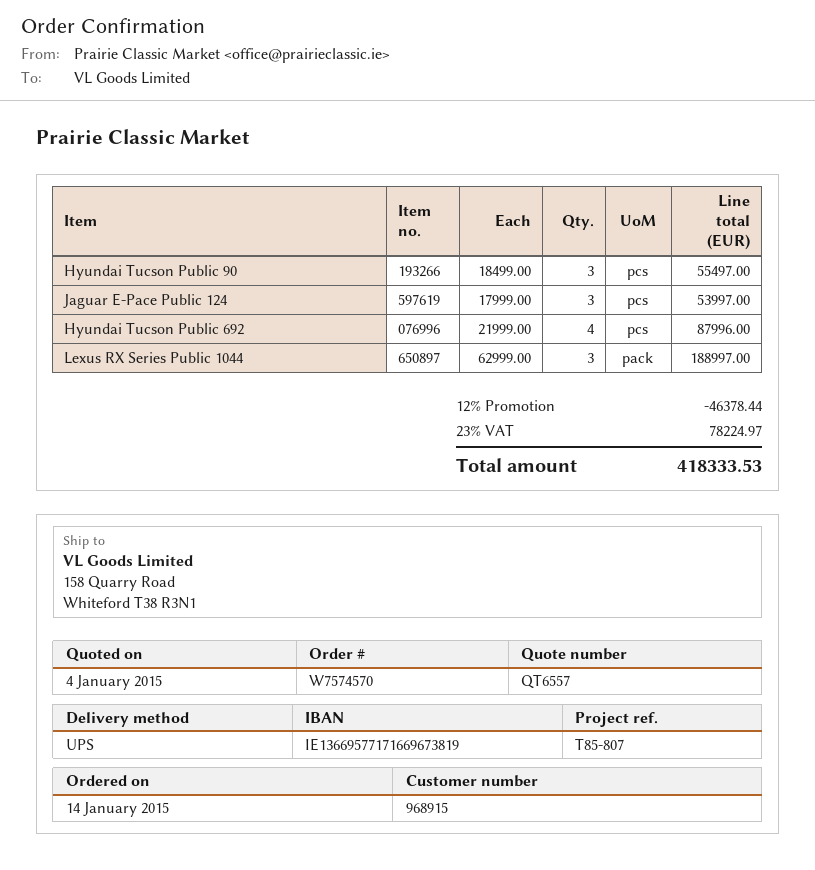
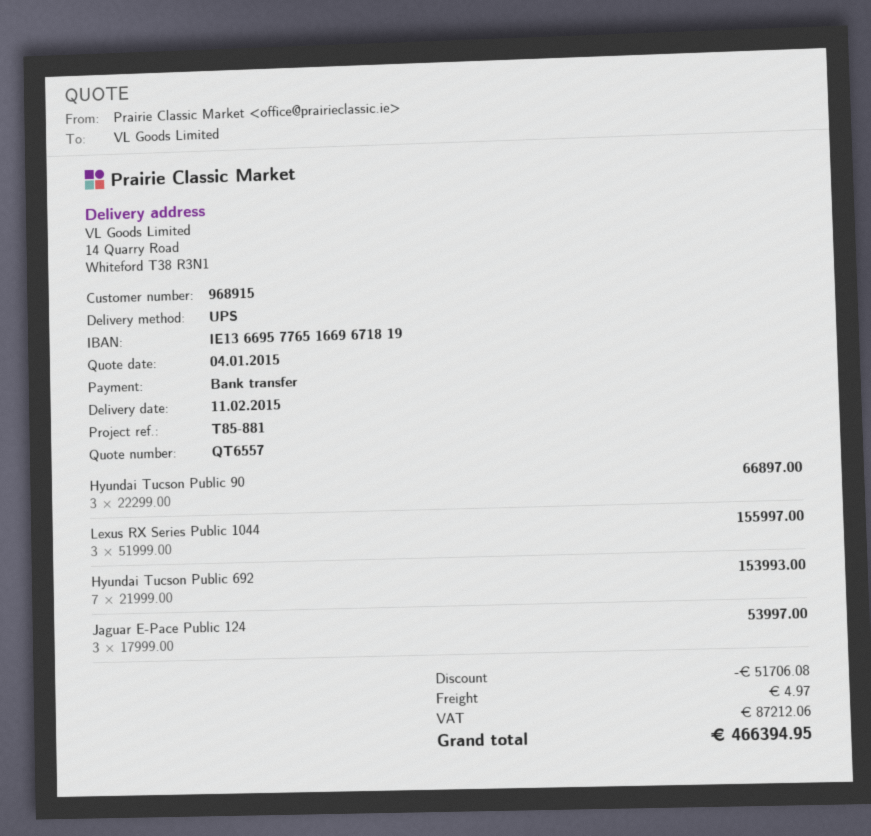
reference: T85-807 -> T85-881
bank account: IE13669577171669673819 -> IE13669577651669671819
ship to: 158 Quarry Road, Whiteford T38 R3N1 -> 14 Quarry Road, Whiteford T38 R3N1
Hyundai Tucson Public 90: 3 x 18499.00 = 55497.00 -> 3 x 22299.00 = 66897.00
Hyundai Tucson Public 692: 4 x 21999.00 = 87996.00 -> 7 x 21999.00 = 153993.00
Lexus RX Series Public 1044: 3 x 62999.00 = 188997.00 -> 3 x 51999.00 = 155997.00
discount: 46378.44 -> 51706.08
shipping: none -> 4.97
tax: 78224.97 -> 87212.06
total: 418333.53 -> 466394.95

